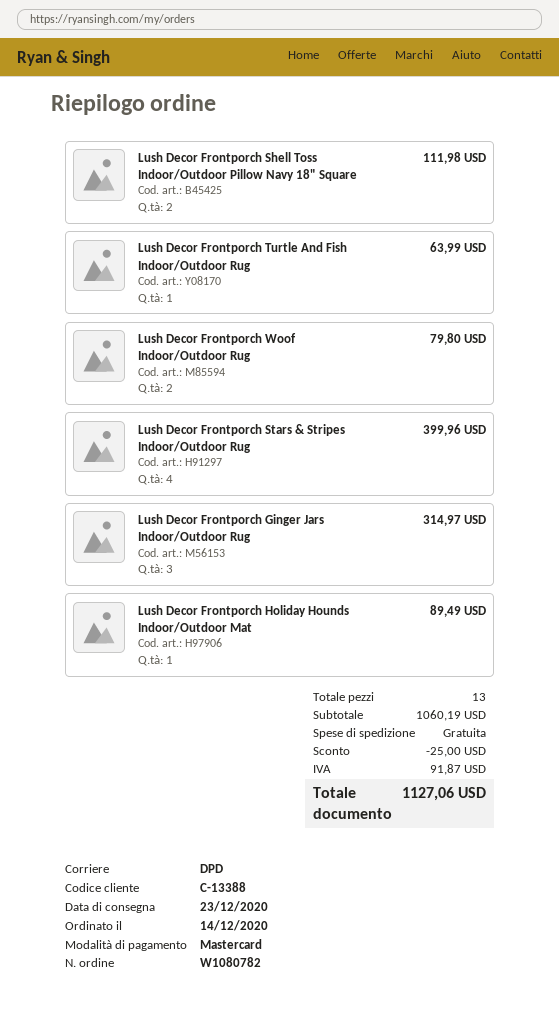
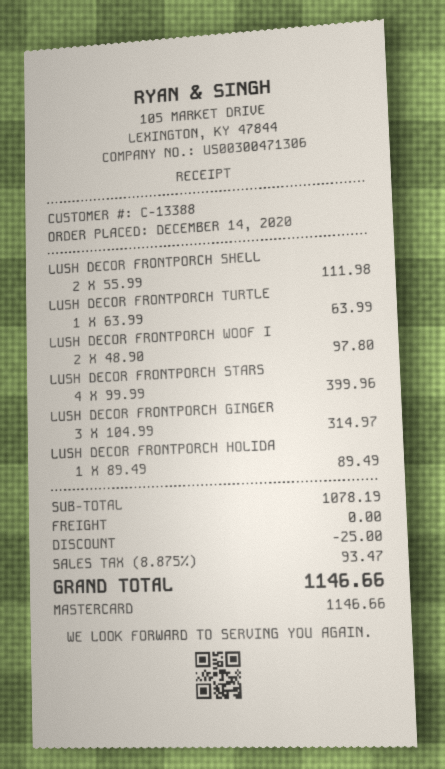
Lush Decor Frontporch Woof Indoor/Outdoor Rug: 2 for 79.80 -> 2 for 97.80
subtotal: 1060.19 -> 1078.19
tax: 91.87 -> 93.47
total: 1127.06 -> 1146.66

